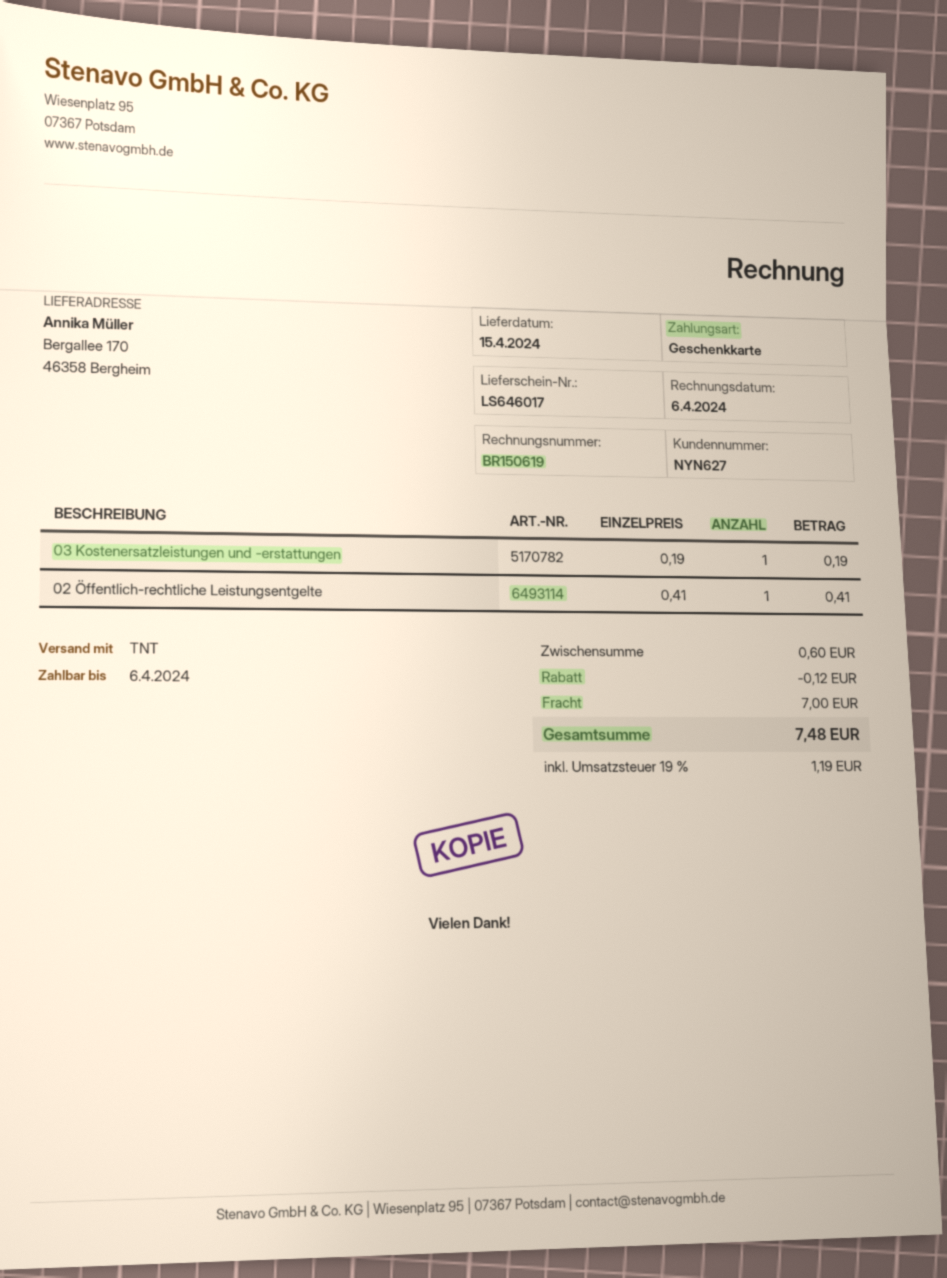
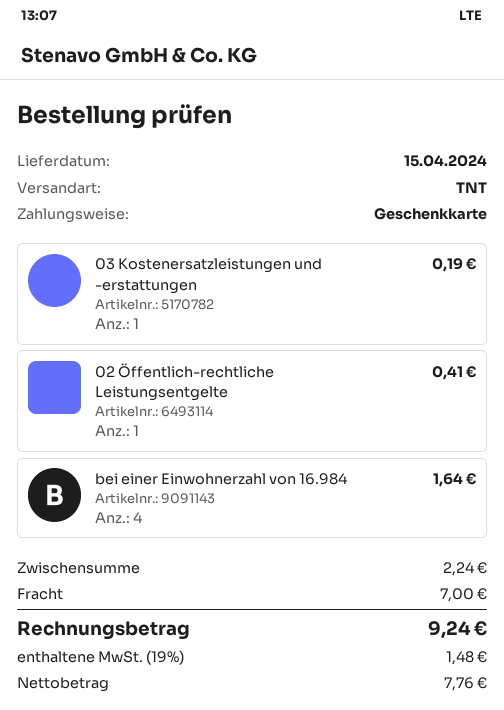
bei einer Einwohnerzahl von 16.984: none -> 4 for 1.64
subtotal: 0.60 -> 2.24
discount: 0.12 -> none
tax: 19% = 1.19 -> 19% = 1.48
total: 7.48 -> 9.24

